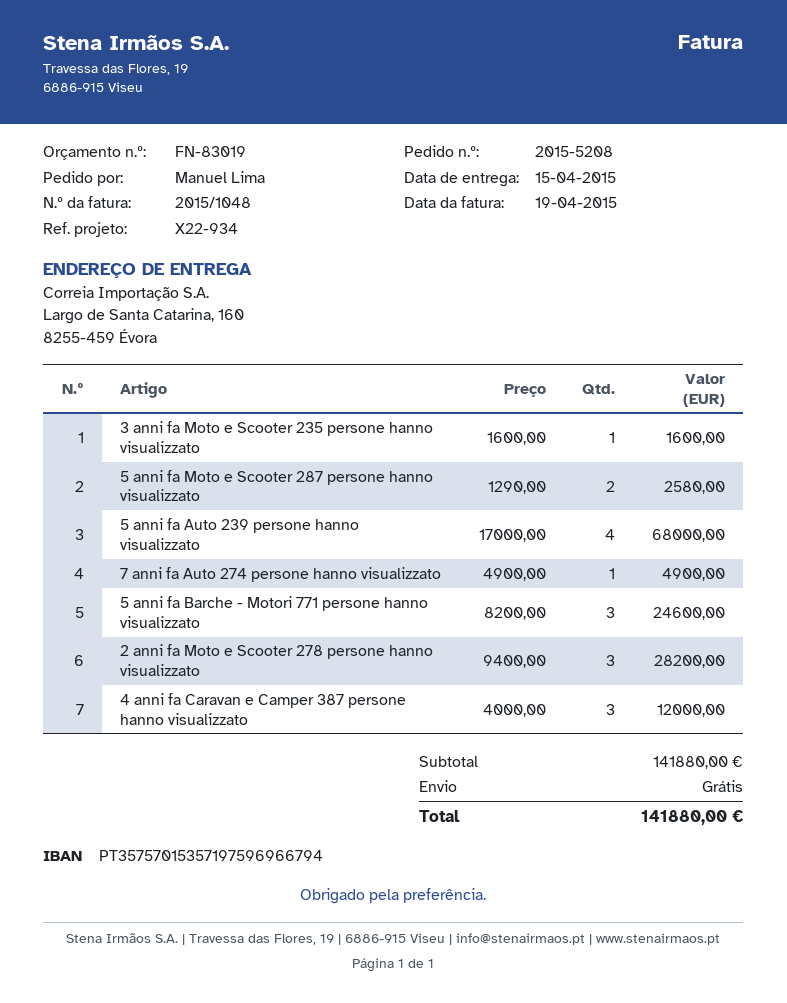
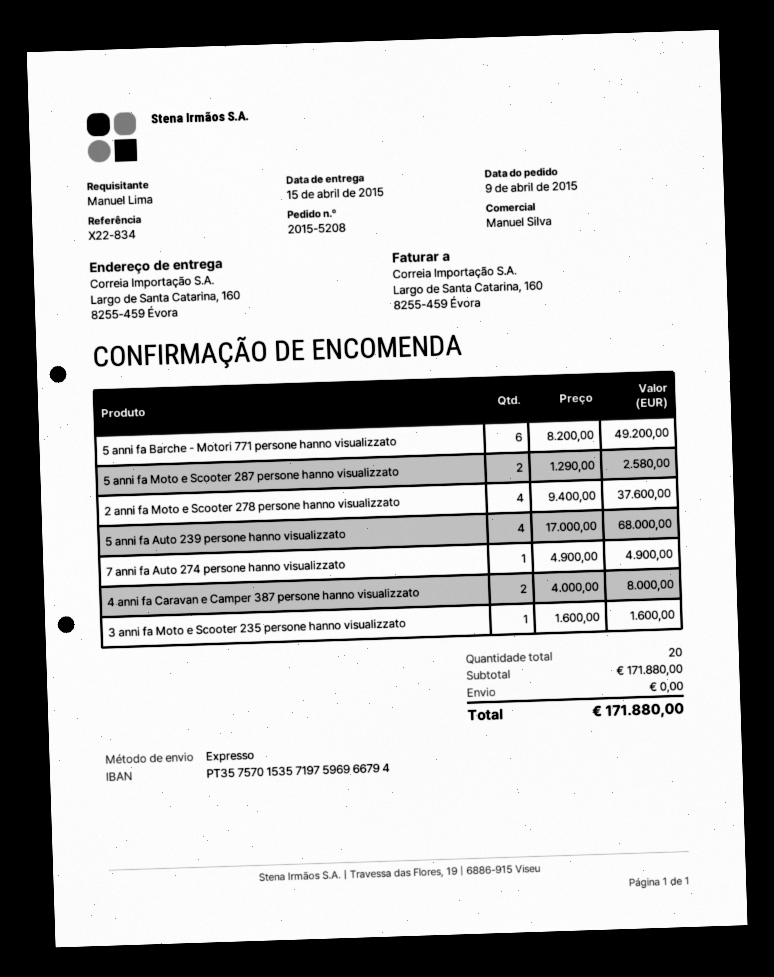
reference: X22-934 -> X22-834
5 anni fa Barche - Motori 771 persone hanno visualizzato: 3 x 8200.00 = 24600.00 -> 6 x 8200.00 = 49200.00
2 anni fa Moto e Scooter 278 persone hanno visualizzato: 3 x 9400.00 = 28200.00 -> 4 x 9400.00 = 37600.00
4 anni fa Caravan e Camper 387 persone hanno visualizzato: 3 x 4000.00 = 12000.00 -> 2 x 4000.00 = 8000.00
subtotal: 141880.00 -> 171880.00
total: 141880.00 -> 171880.00

